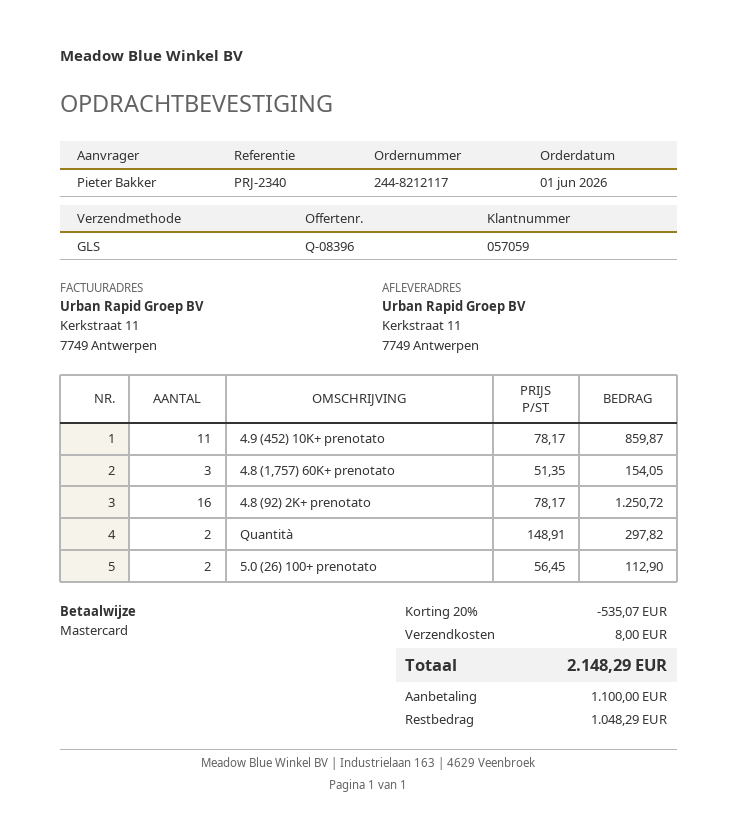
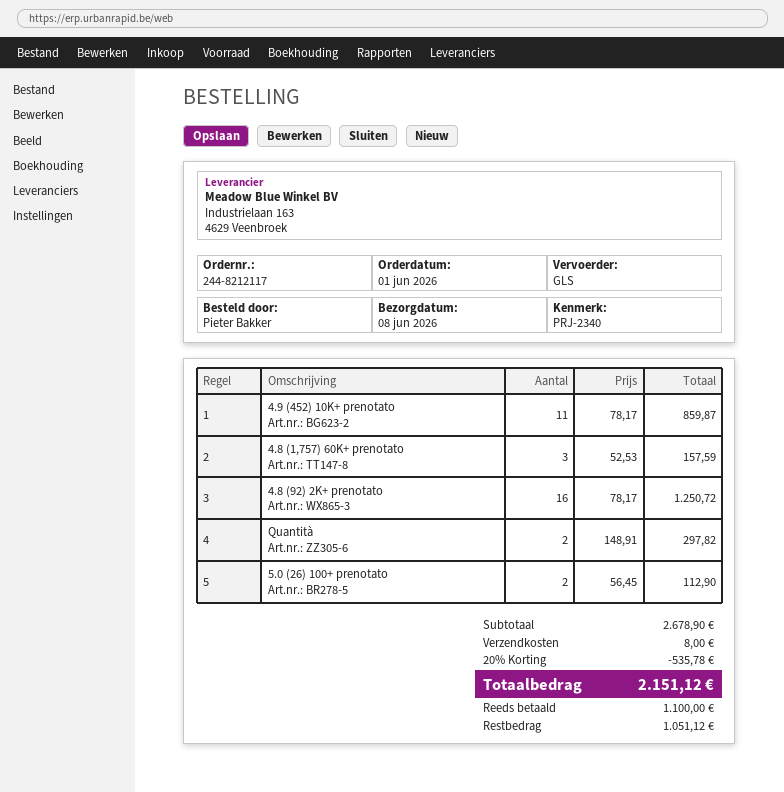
4.8 (1,757) 60K+ prenotato: 3 x 51.35 = 154.05 -> 3 x 52.53 = 157.59
discount: 20% = 535.07 -> 20% = 535.78
total: 2148.29 -> 2151.12
balance: 1048.29 -> 1051.12

